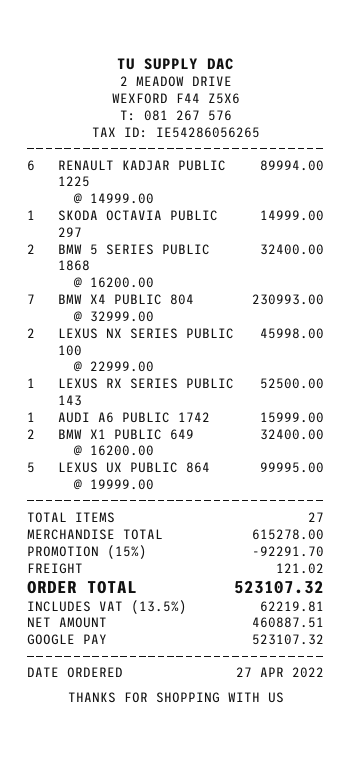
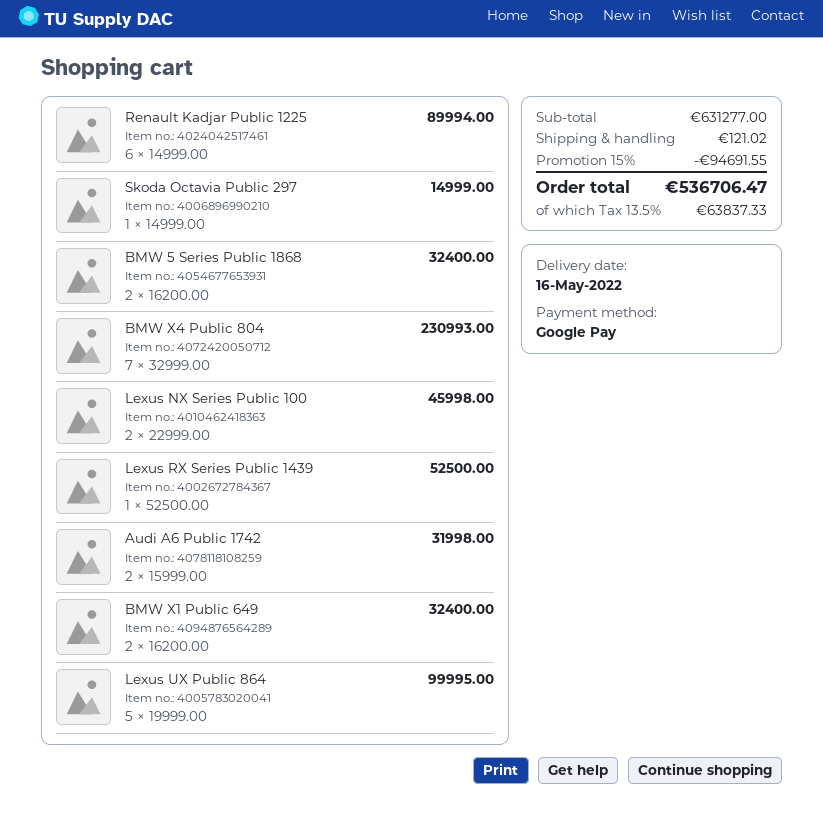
AUDI A6 PUBLIC 1742: 1 x 15999.00 = 15999.00 -> 2 x 15999.00 = 31998.00
subtotal: 615278.00 -> 631277.00
discount: 15% = 92291.70 -> 15% = 94691.55
tax: 13.5% = 62219.81 -> 13.5% = 63837.33
total: 523107.32 -> 536706.47

